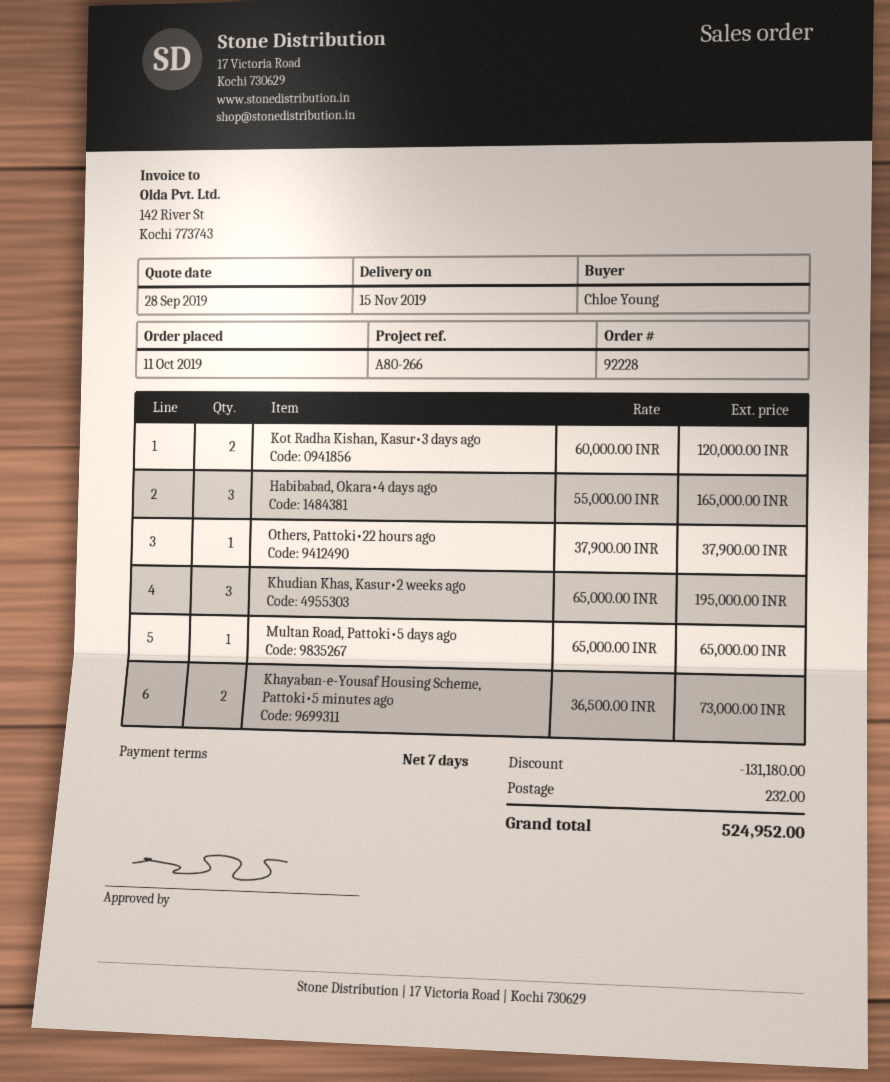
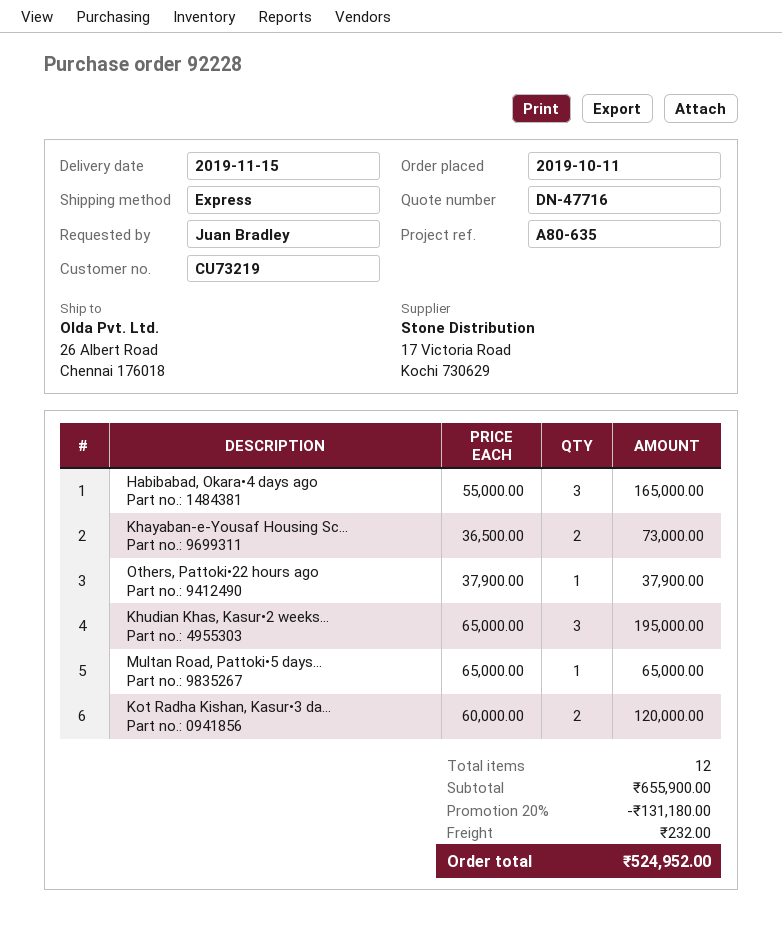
reference: A80-266 -> A80-635
ordered by: Chloe Young -> Juan Bradley

